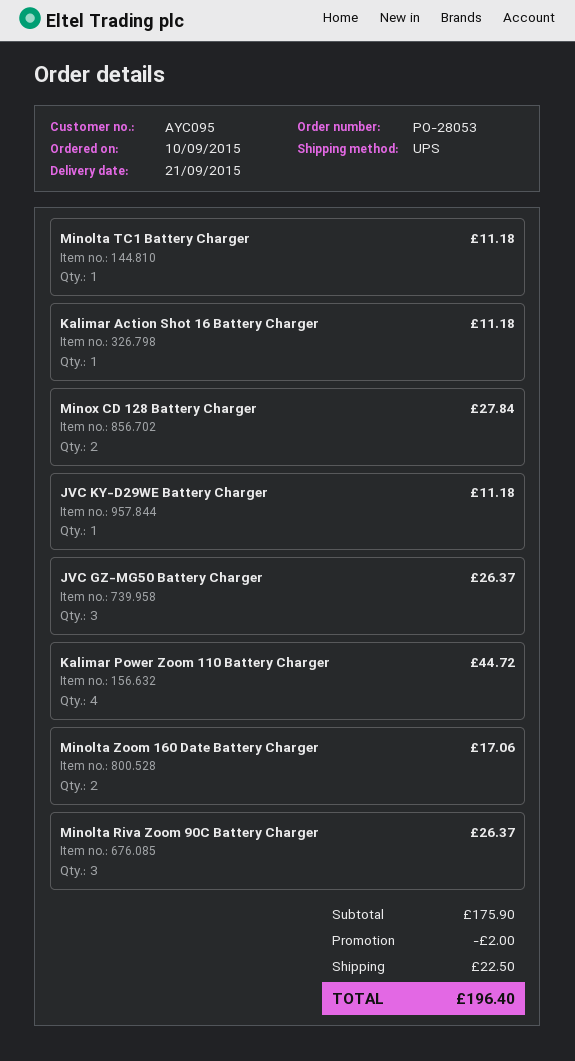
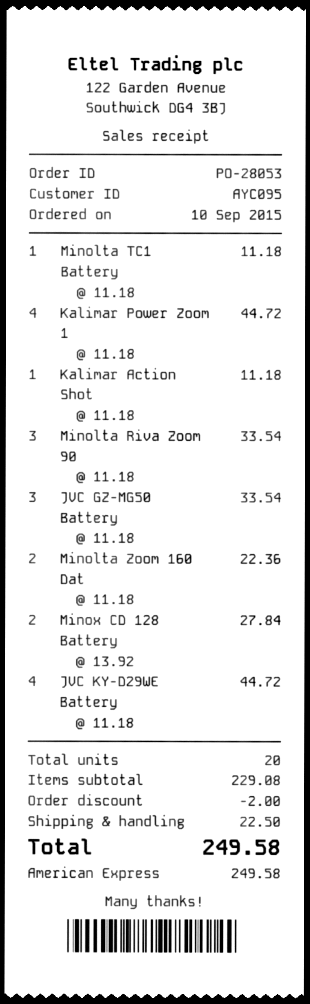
JVC KY-D29WE Battery Charger: 1 for 11.18 -> 4 for 44.72
JVC GZ-MG50 Battery Charger: 3 for 26.37 -> 3 for 33.54
Minolta Zoom 160 Date Battery Charger: 2 for 17.06 -> 2 for 22.36
Minolta Riva Zoom 90C Battery Charger: 3 for 26.37 -> 3 for 33.54
subtotal: 175.90 -> 229.08
total: 196.40 -> 249.58

